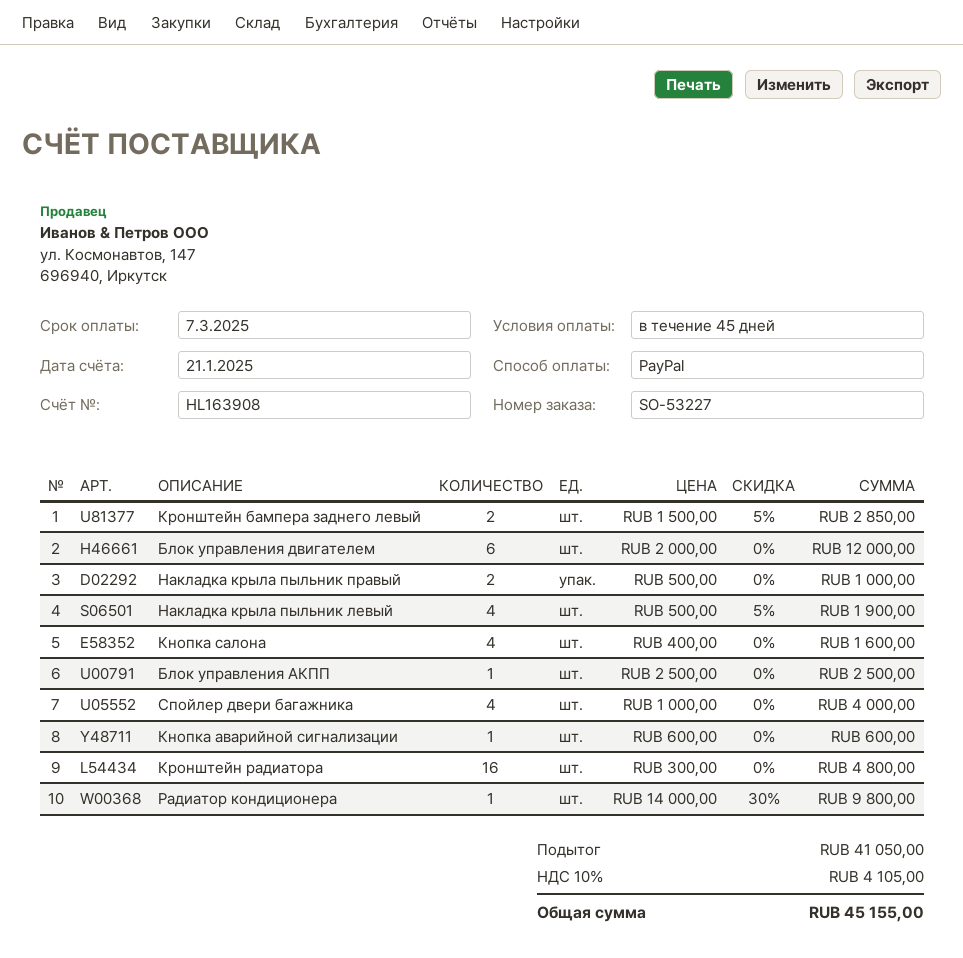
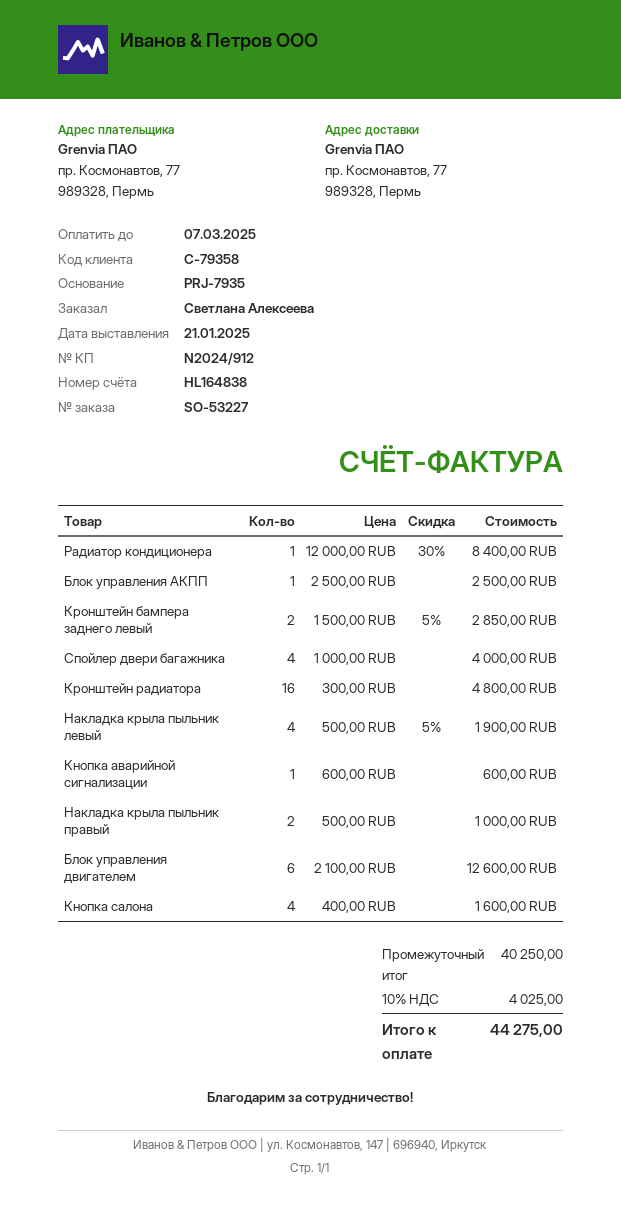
invoice number: HL163908 -> HL164838
Блок управления двигателем: 6 x 2000.00 = 12000.00 -> 6 x 2100.00 = 12600.00
Радиатор кондиционера: 1 x 14000.00 - 30% = 9800.00 -> 1 x 12000.00 - 30% = 8400.00
subtotal: 41050.00 -> 40250.00
tax: 10% = 4105.00 -> 10% = 4025.00
total: 45155.00 -> 44275.00

